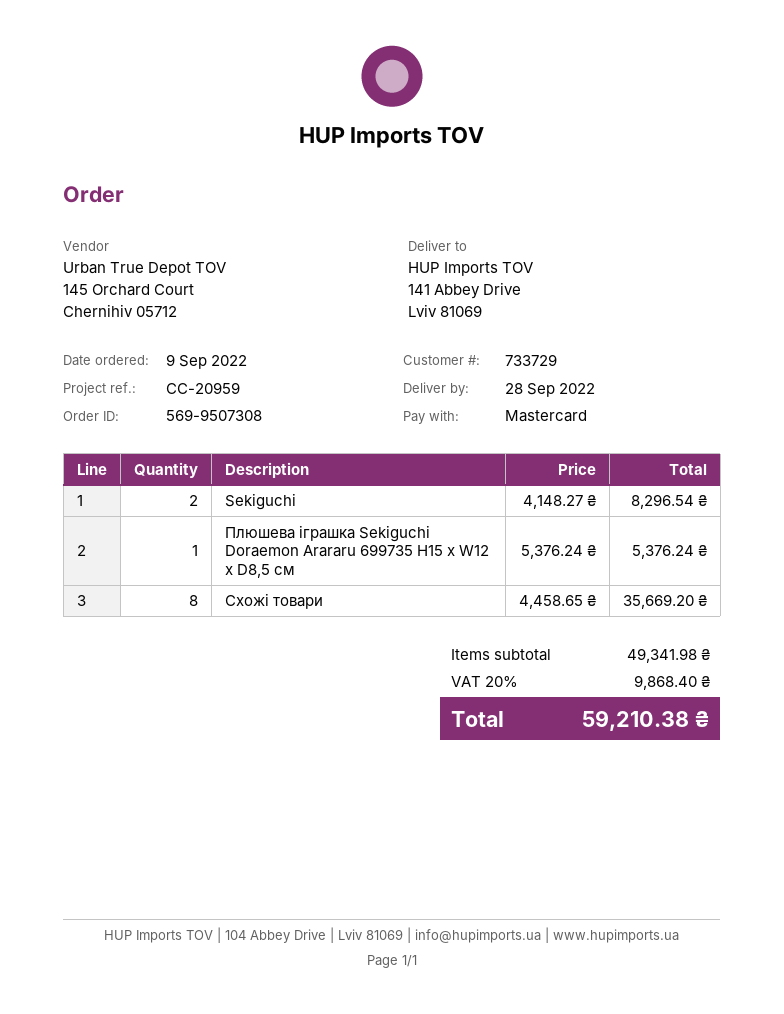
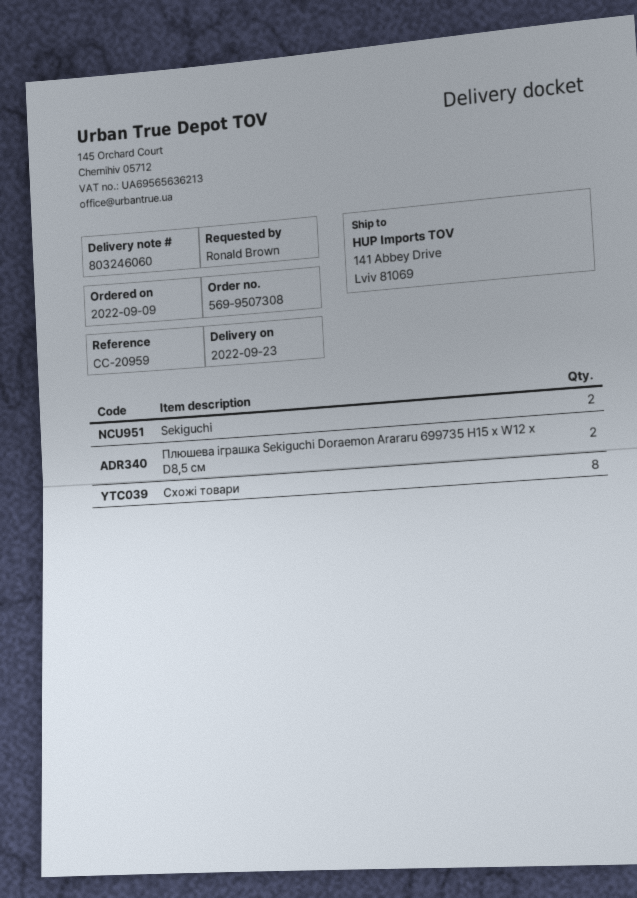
delivery date: 2022-09-28 -> 2022-09-23
Плюшева іграшка Sekiguchi Doraemon Arararu 699735 H15 x W12 x D8,5 см: 1 -> 2

